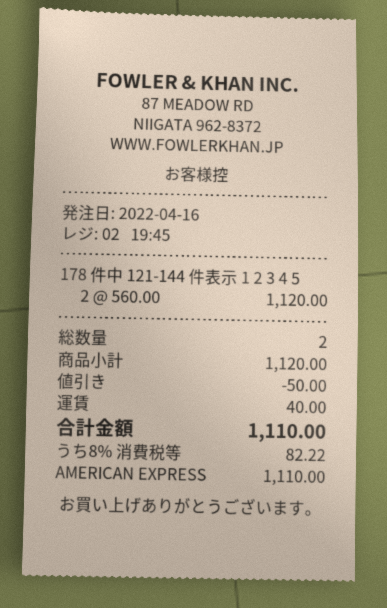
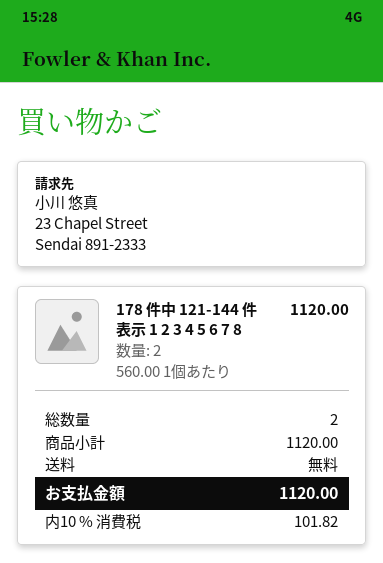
discount: 50.00 -> none
shipping: 40.00 -> 0.00
tax: 8% = 82.22 -> 10% = 101.82
total: 1110.00 -> 1120.00

